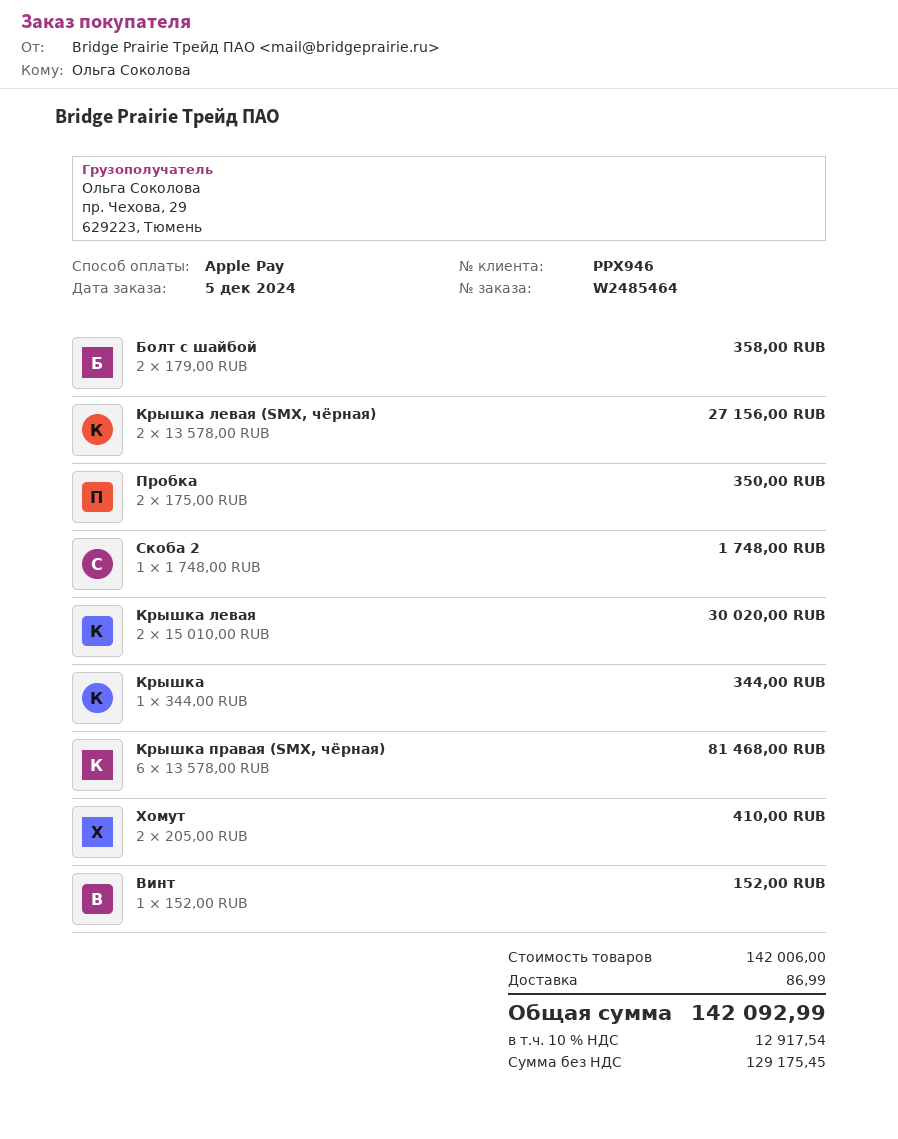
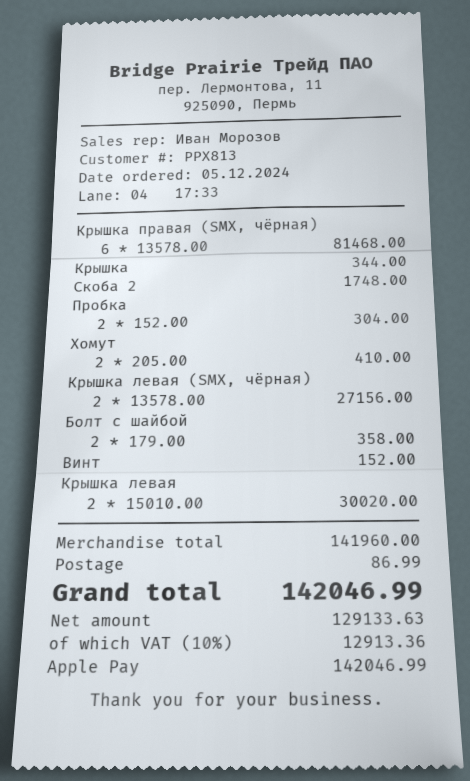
customer number: PPX946 -> PPX813
Пробка: 2 x 175.00 = 350.00 -> 2 x 152.00 = 304.00
subtotal: 142006.00 -> 141960.00
net: 129175.45 -> 129133.63
tax: 10% = 12917.54 -> 10% = 12913.36
total: 142092.99 -> 142046.99

